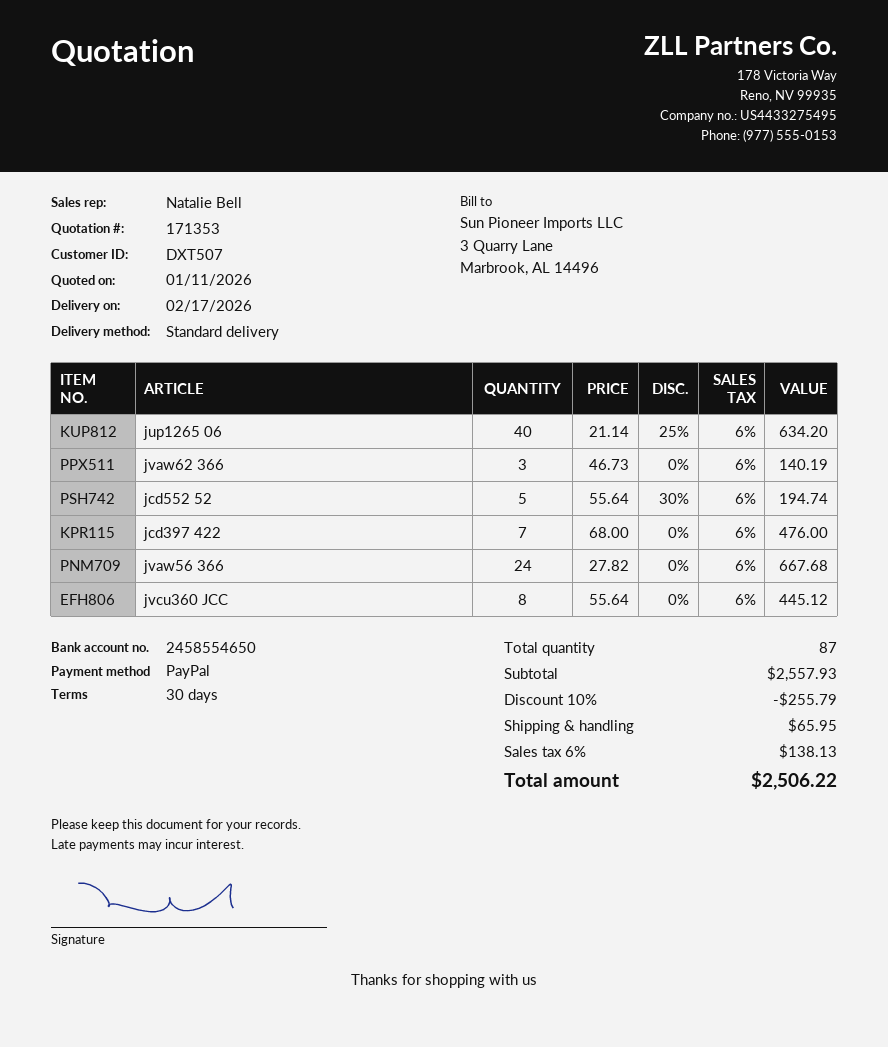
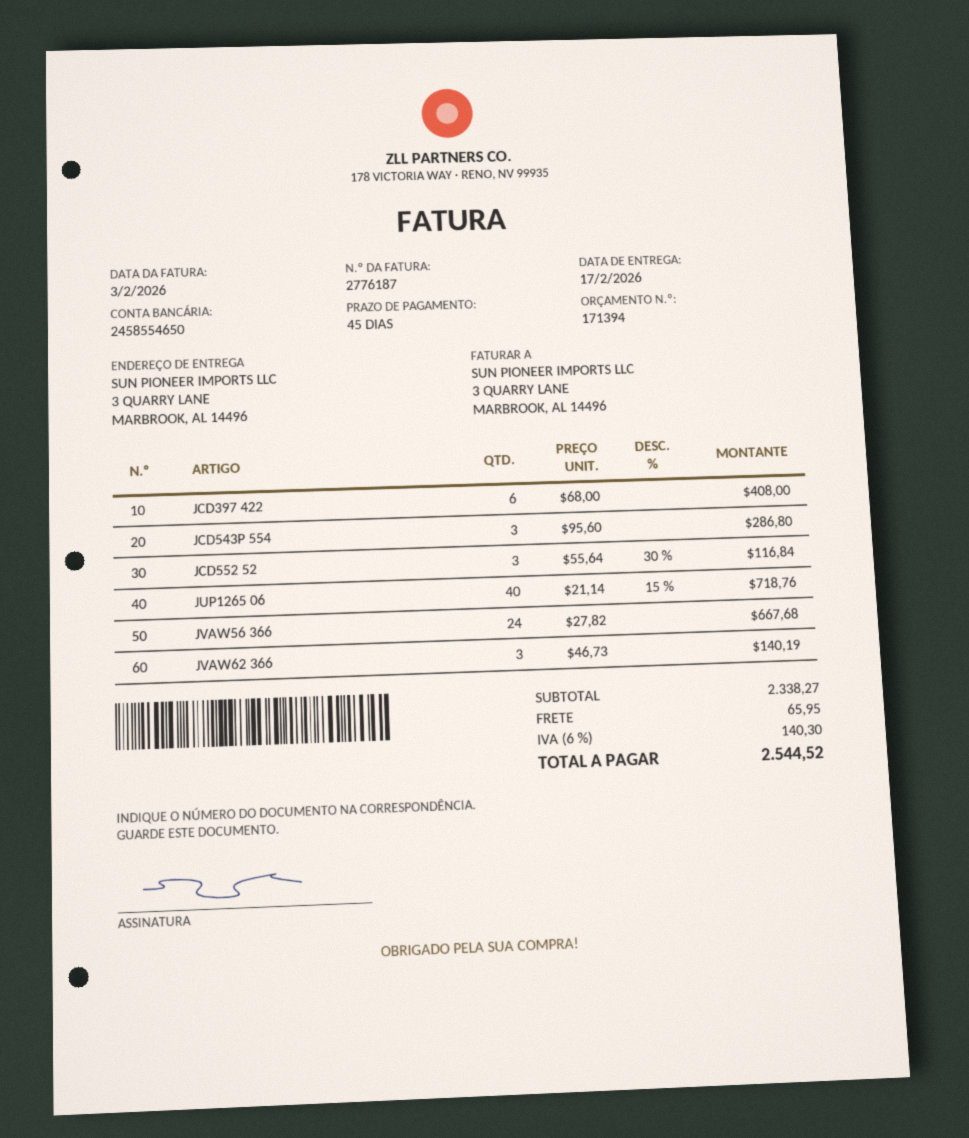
quote number: 171353 -> 171394
payment terms: 30 days -> 45 days
jup1265 06: 40 x 21.14 - 25% = 634.20 -> 40 x 21.14 - 15% = 718.76
jcd552 52: 5 x 55.64 - 30% = 194.74 -> 3 x 55.64 - 30% = 116.84
jcd397 422: 7 x 68.00 = 476.00 -> 6 x 68.00 = 408.00
jvcu360 JCC: 8 x 55.64 = 445.12 -> none
JCD543P 554: none -> 3 x 95.60 = 286.80
subtotal: 2557.93 -> 2338.27
discount: 10% = 255.79 -> none
tax: 6% = 138.13 -> 6% = 140.30
total: 2506.22 -> 2544.52

